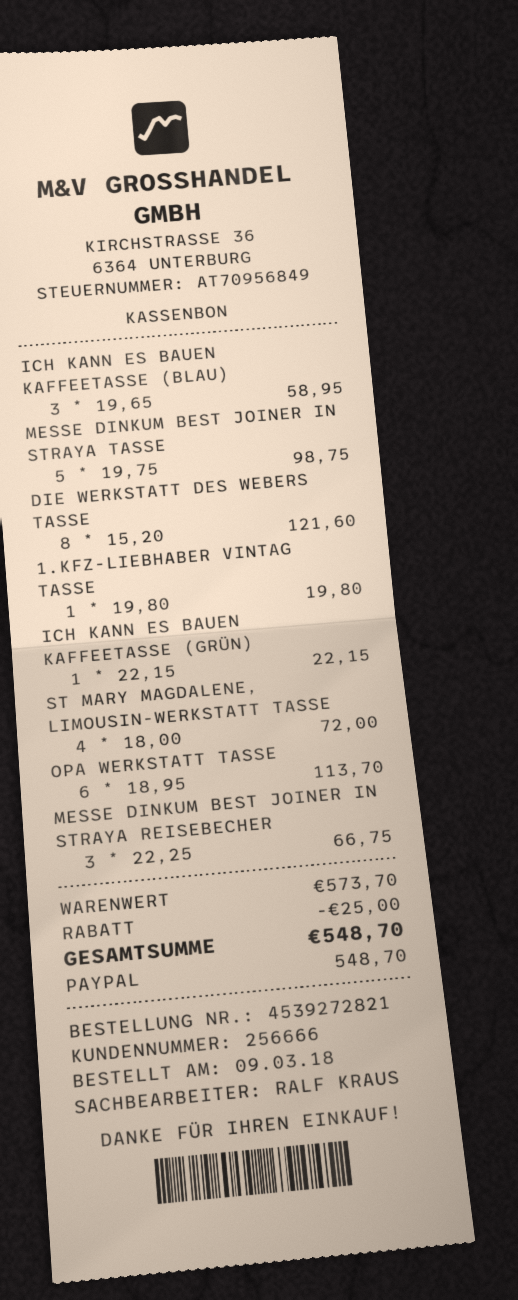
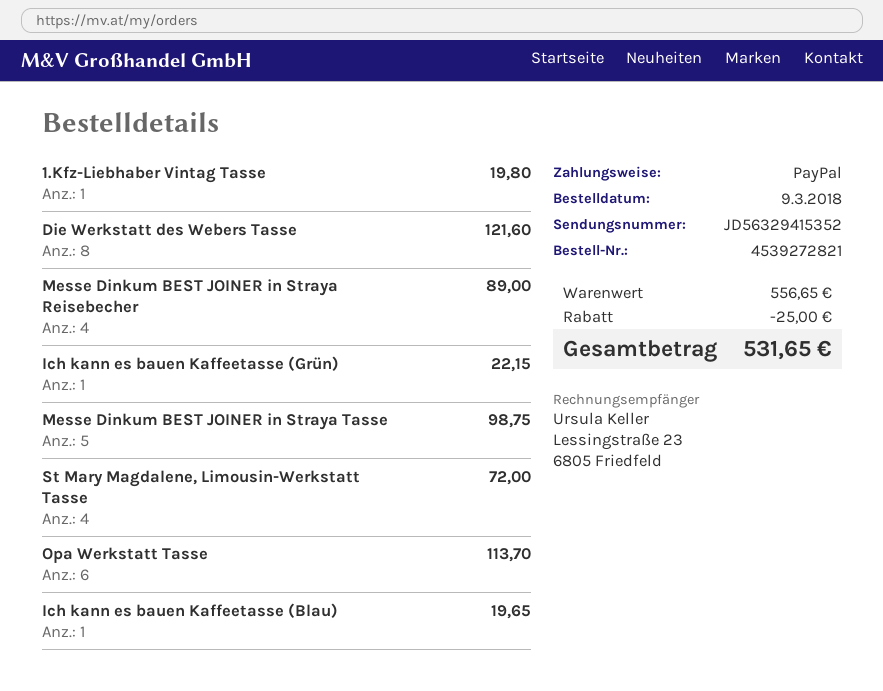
ICH KANN ES BAUEN KAFFEETASSE (BLAU): 3 for 58.95 -> 1 for 19.65
MESSE DINKUM BEST JOINER IN STRAYA REISEBECHER: 3 for 66.75 -> 4 for 89.00
subtotal: 573.70 -> 556.65
total: 548.70 -> 531.65

